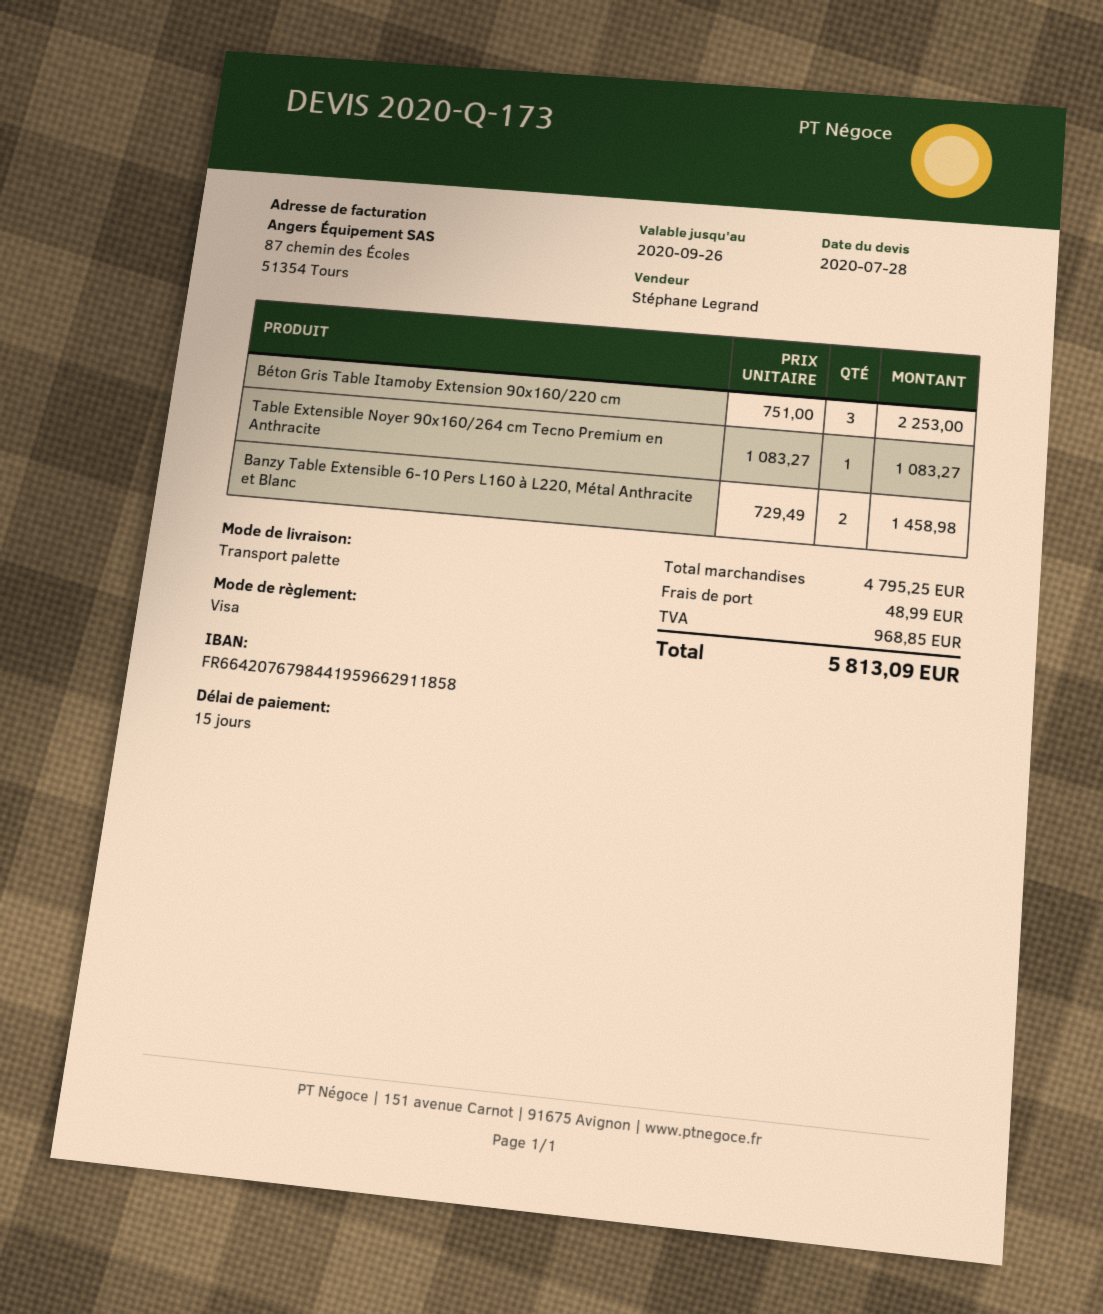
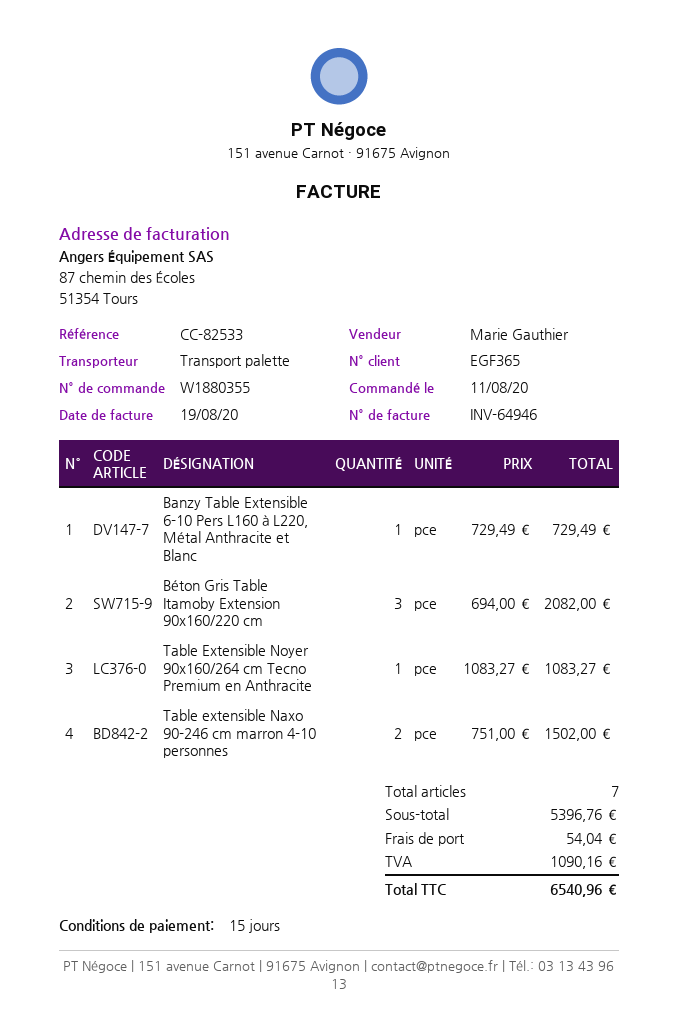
sales rep: Stéphane Legrand -> Marie Gauthier
Béton Gris Table Itamoby Extension 90x160/220 cm: 3 x 751.00 = 2253.00 -> 3 x 694.00 = 2082.00
Banzy Table Extensible 6-10 Pers L160 à L220, Métal Anthracite et Blanc: 2 x 729.49 = 1458.98 -> 1 x 729.49 = 729.49
Table extensible Naxo 90-246 cm marron 4-10 personnes: none -> 2 x 751.00 = 1502.00
subtotal: 4795.25 -> 5396.76
shipping: 48.99 -> 54.04
tax: 968.85 -> 1090.16
total: 5813.09 -> 6540.96

